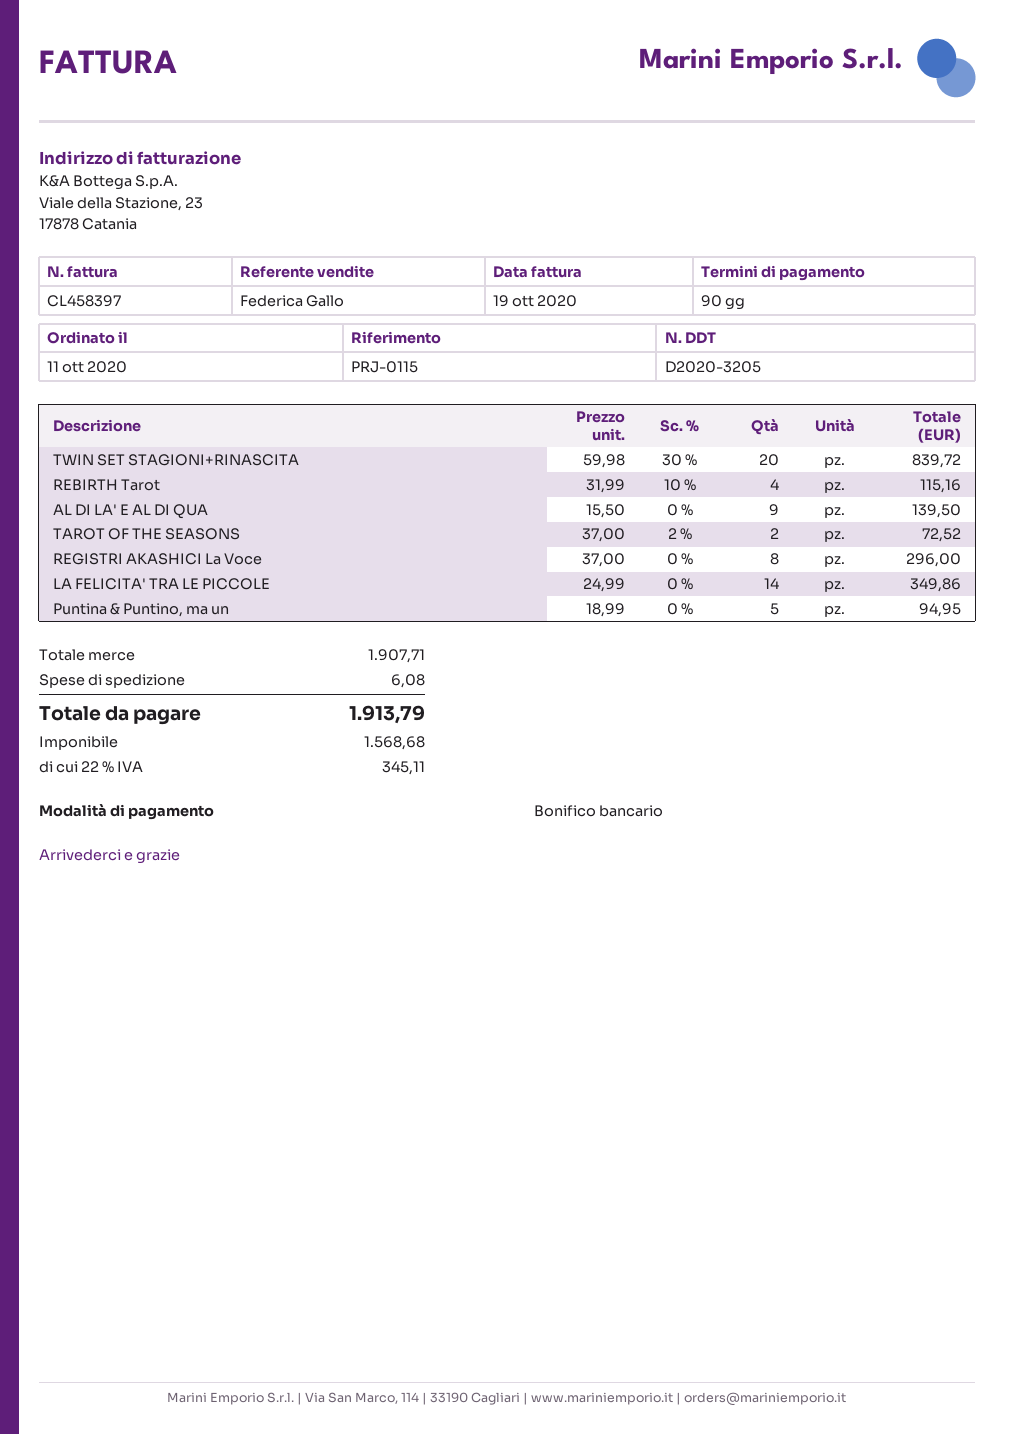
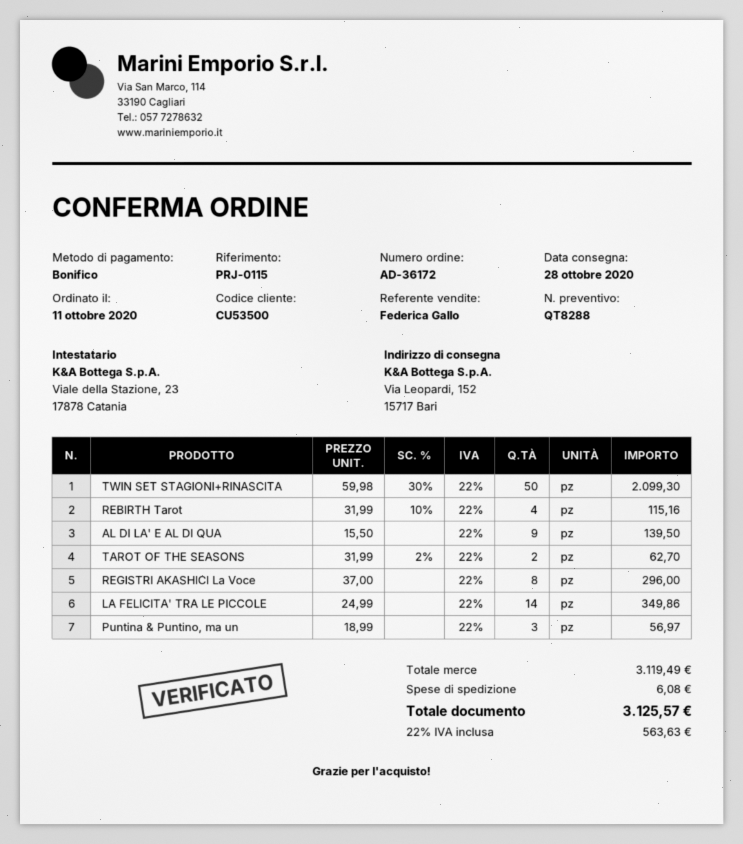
TWIN SET STAGIONI+RINASCITA: 20 x 59.98 - 30% = 839.72 -> 50 x 59.98 - 30% = 2099.30
TAROT OF THE SEASONS: 2 x 37.00 - 2% = 72.52 -> 2 x 31.99 - 2% = 62.70
Puntina & Puntino, ma un: 5 x 18.99 = 94.95 -> 3 x 18.99 = 56.97
subtotal: 1907.71 -> 3119.49
tax: 22% = 345.11 -> 22% = 563.63
total: 1913.79 -> 3125.57

